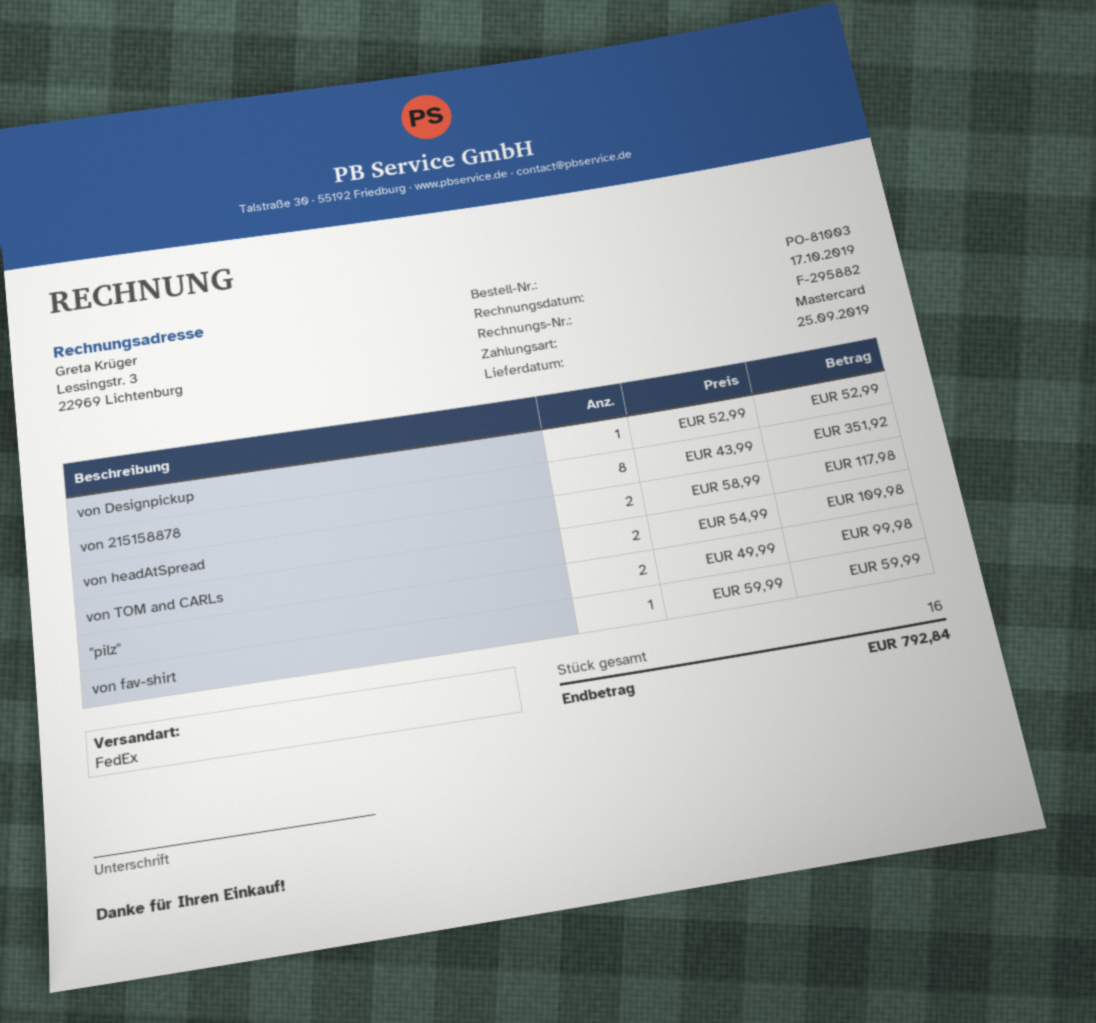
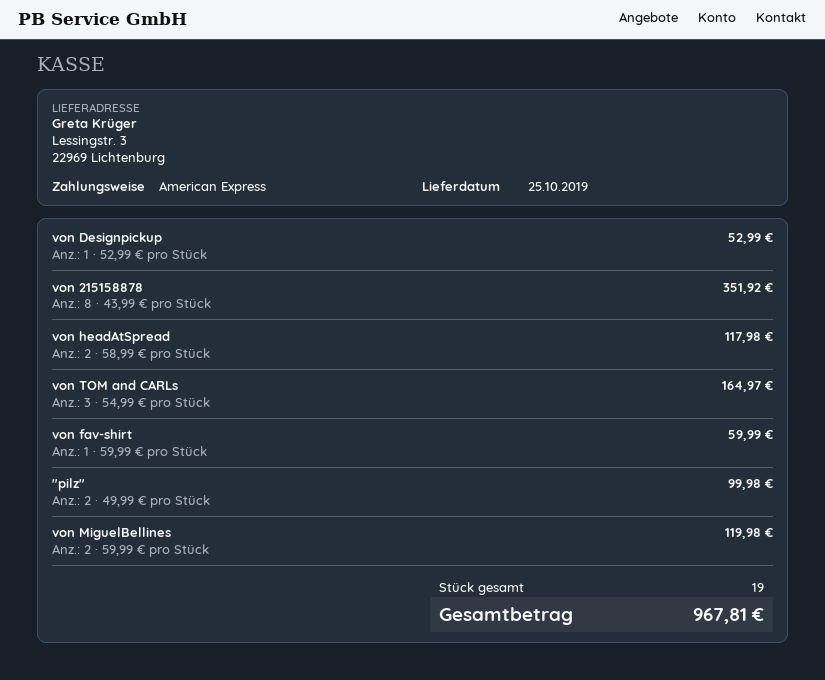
delivery date: 2019-09-25 -> 2019-10-25
payment method: Mastercard -> American Express
von TOM and CARLs: 2 x 54.99 = 109.98 -> 3 x 54.99 = 164.97
von MiguelBellines: none -> 2 x 59.99 = 119.98
total quantity: 16 -> 19
total: 792.84 -> 967.81

